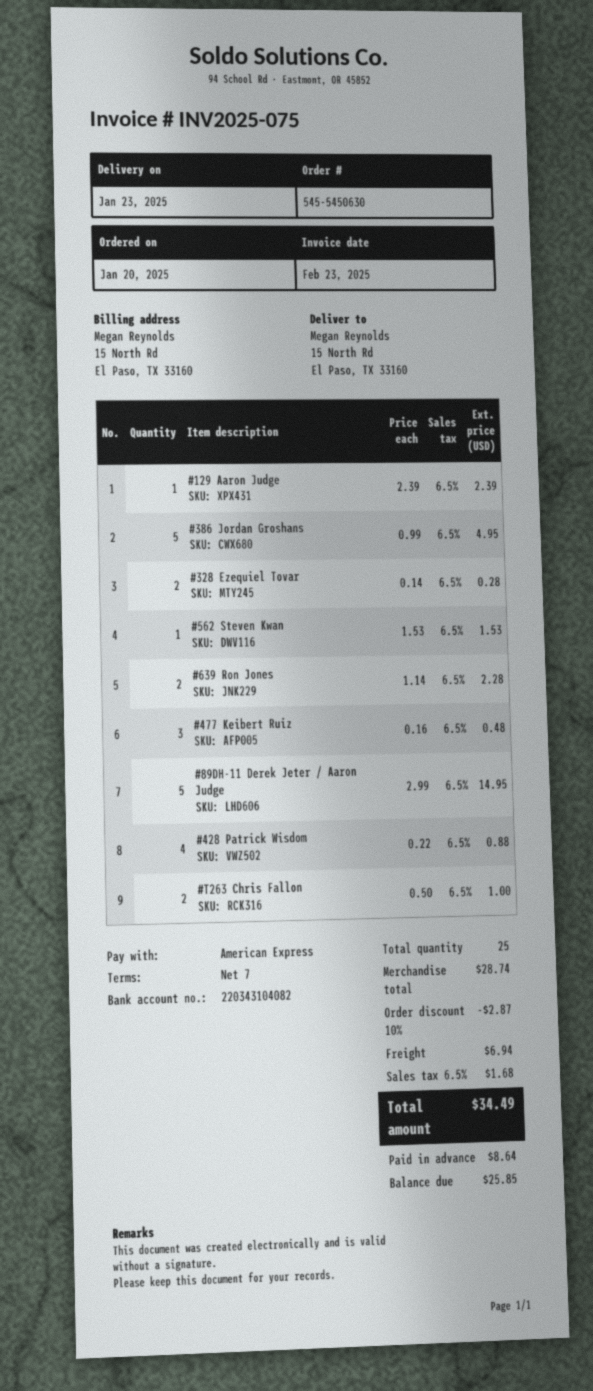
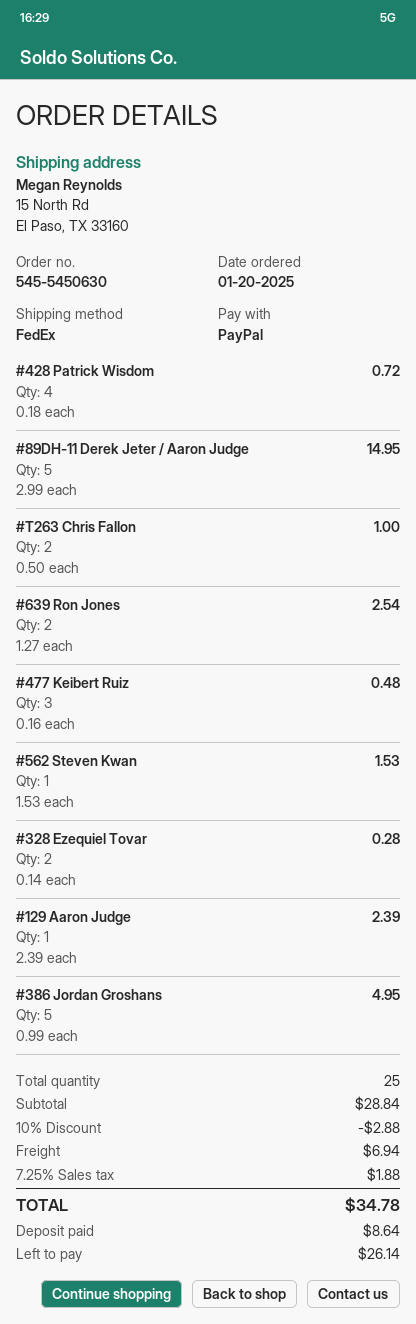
payment method: American Express -> PayPal
#639 Ron Jones: 2 x 1.14 = 2.28 -> 2 x 1.27 = 2.54
#428 Patrick Wisdom: 4 x 0.22 = 0.88 -> 4 x 0.18 = 0.72
subtotal: 28.74 -> 28.84
discount: 10% = 2.87 -> 10% = 2.88
tax: 6.5% = 1.68 -> 7.25% = 1.88
total: 34.49 -> 34.78
balance: 25.85 -> 26.14

